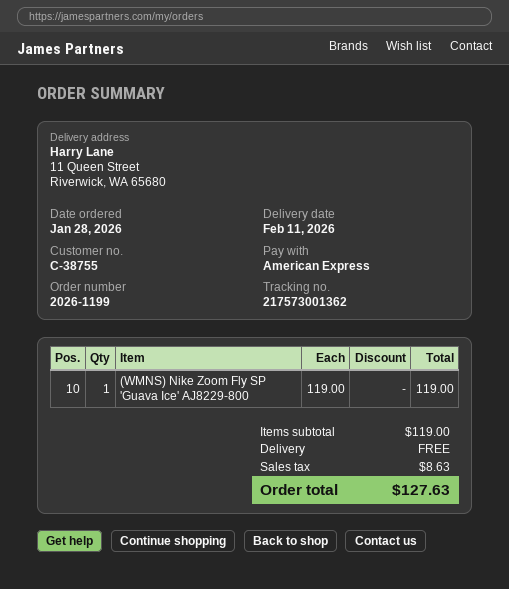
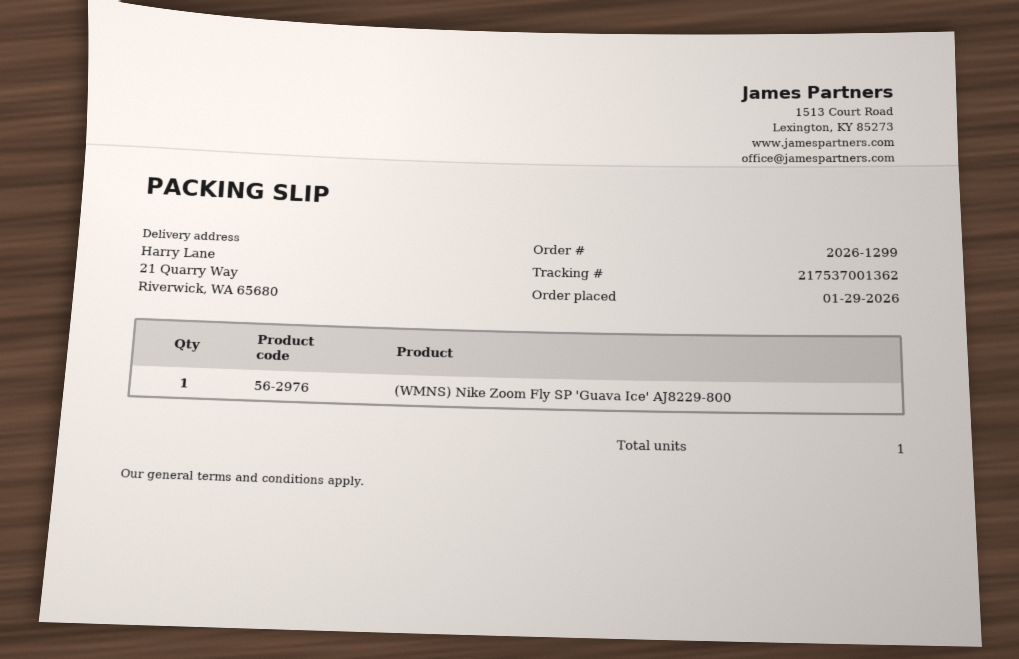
order number: 2026-1199 -> 2026-1299
order date: 2026-01-28 -> 2026-01-29
tracking number: 217573001362 -> 217537001362
ship to: 11 Queen Street, Riverwick, WA 65680 -> 21 Quarry Way, Riverwick, WA 65680

